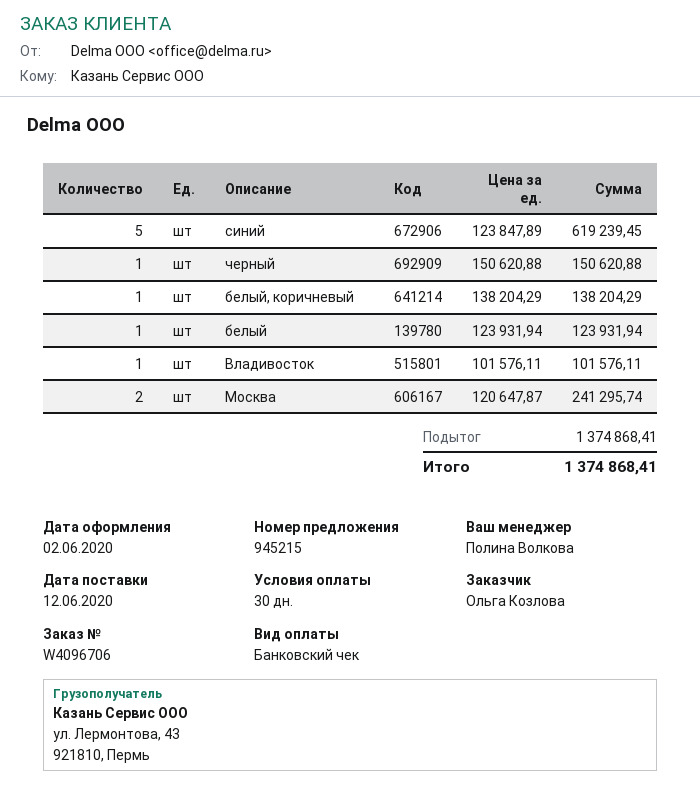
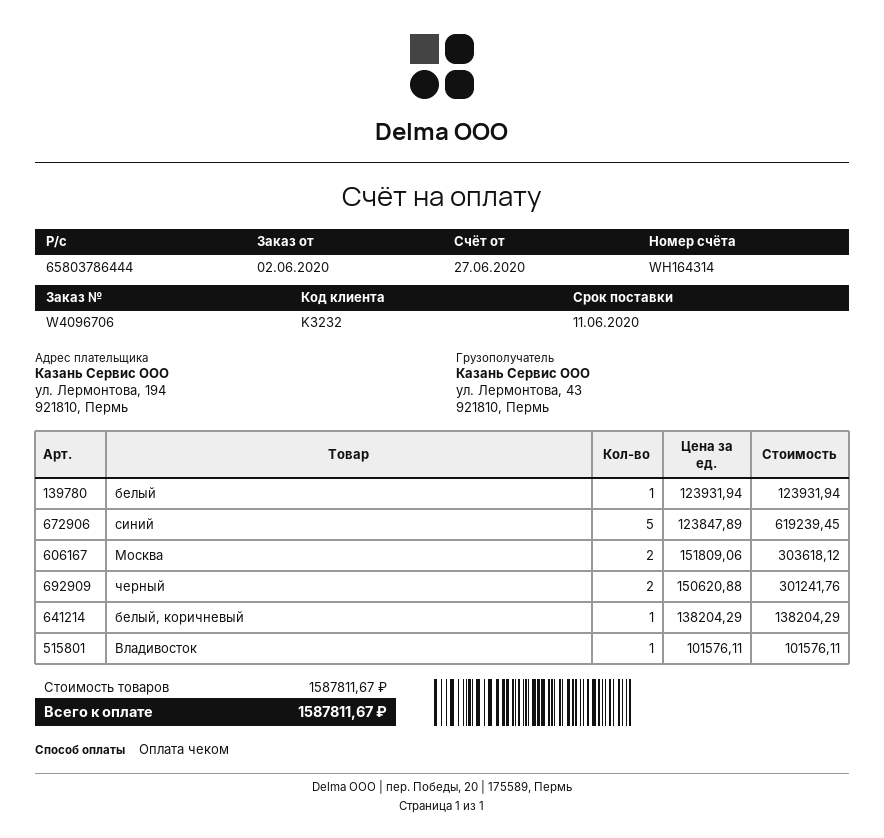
delivery date: 2020-06-12 -> 2020-06-11
черный: 1 x 150620.88 = 150620.88 -> 2 x 150620.88 = 301241.76
Москва: 2 x 120647.87 = 241295.74 -> 2 x 151809.06 = 303618.12
subtotal: 1374868.41 -> 1587811.67
total: 1374868.41 -> 1587811.67

